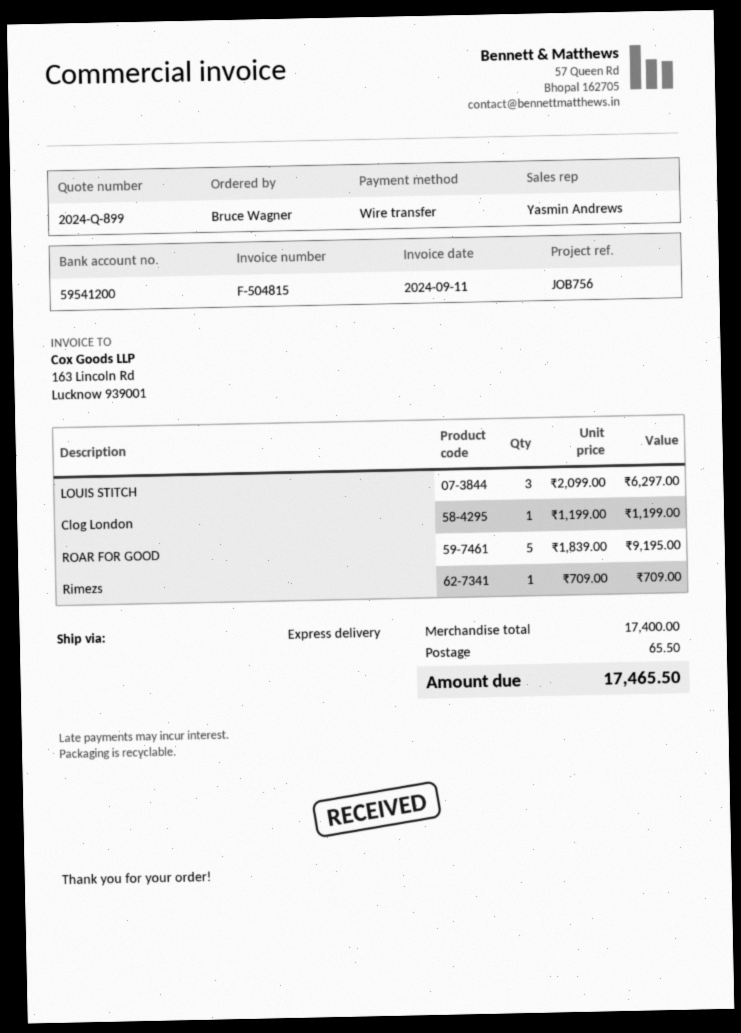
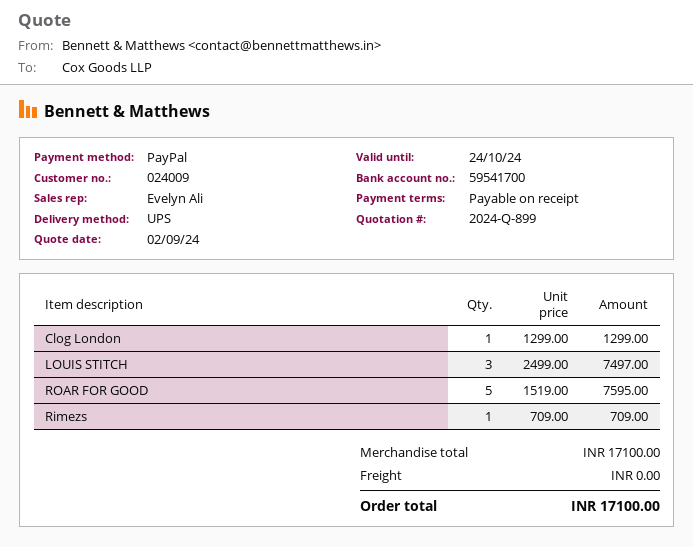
sales rep: Yasmin Andrews -> Evelyn Ali
payment method: bank transfer -> PayPal
bank account: 59541200 -> 59541700
shipping method: express -> UPS
LOUIS STITCH: 3 x 2099.00 = 6297.00 -> 3 x 2499.00 = 7497.00
Clog London: 1 x 1199.00 = 1199.00 -> 1 x 1299.00 = 1299.00
ROAR FOR GOOD: 5 x 1839.00 = 9195.00 -> 5 x 1519.00 = 7595.00
subtotal: 17400.00 -> 17100.00
shipping: 65.50 -> 0.00
total: 17465.50 -> 17100.00

